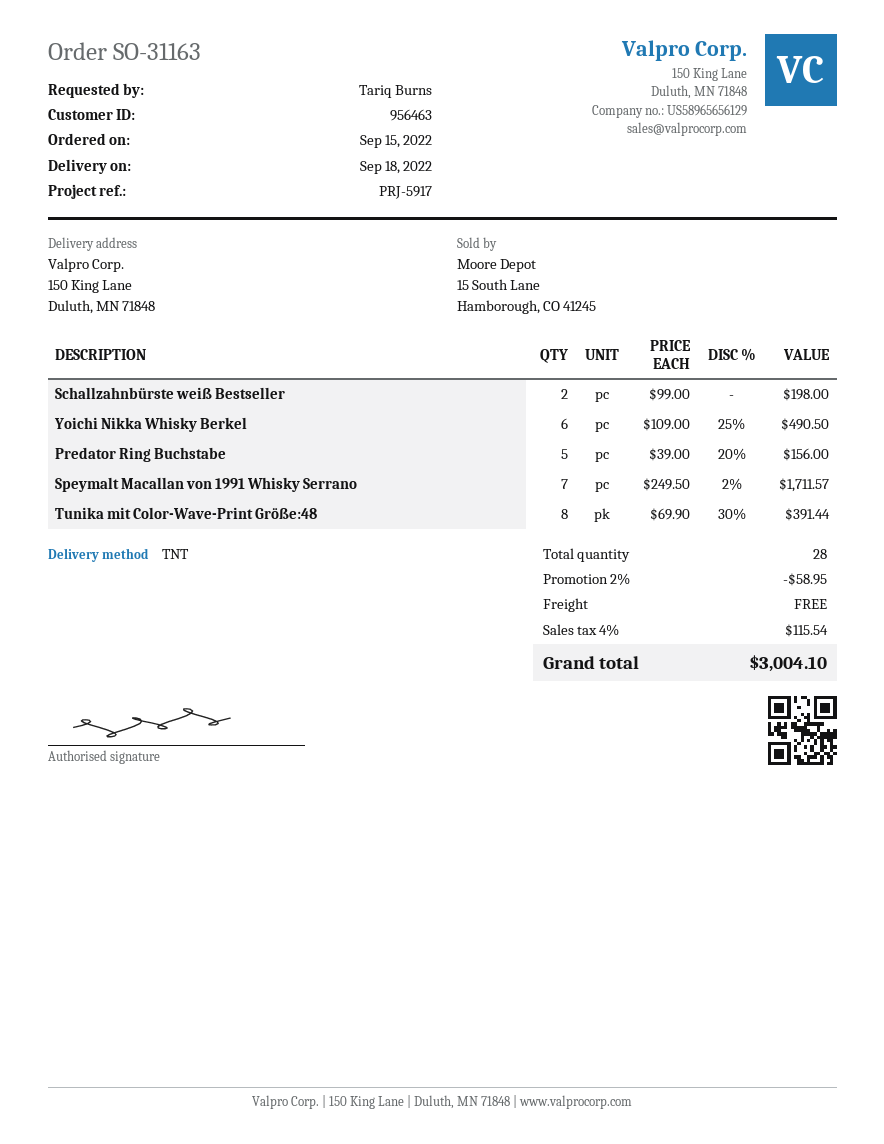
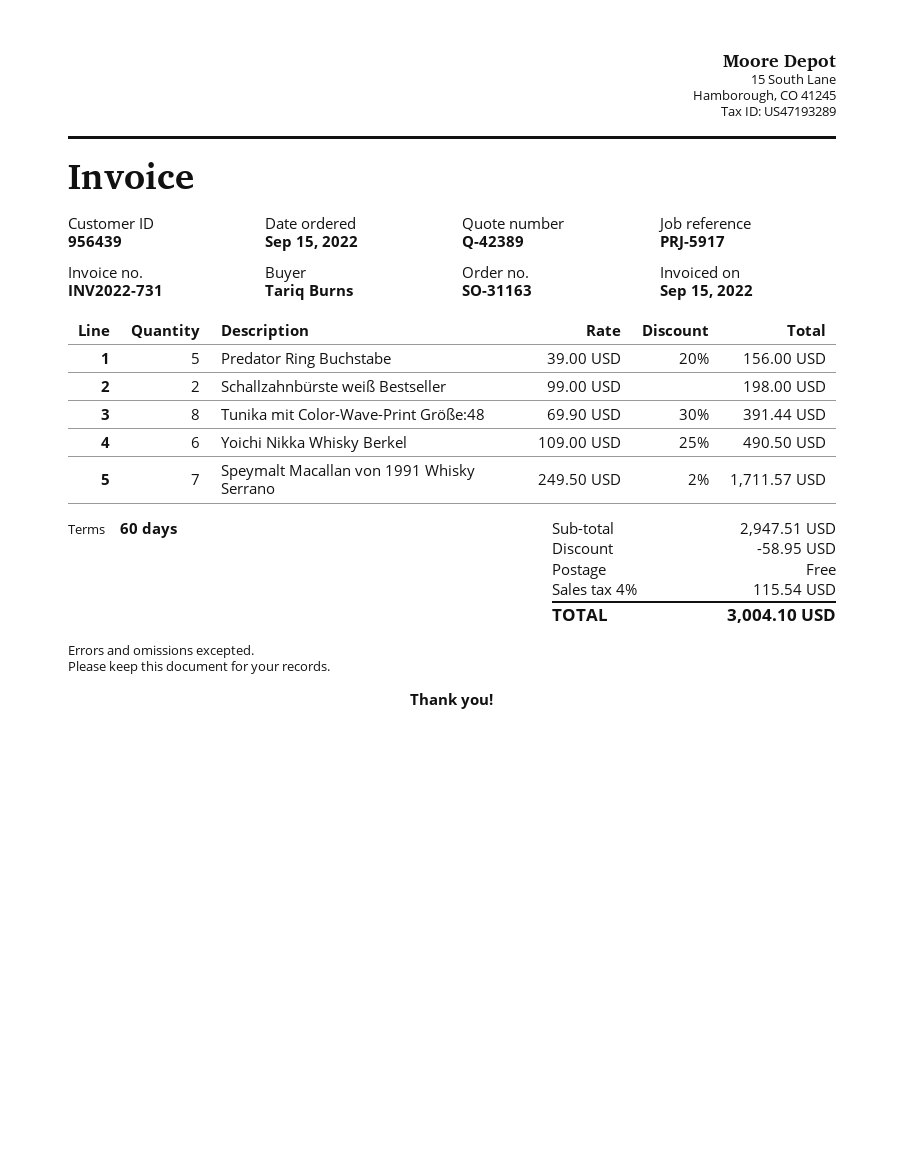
customer number: 956463 -> 956439

